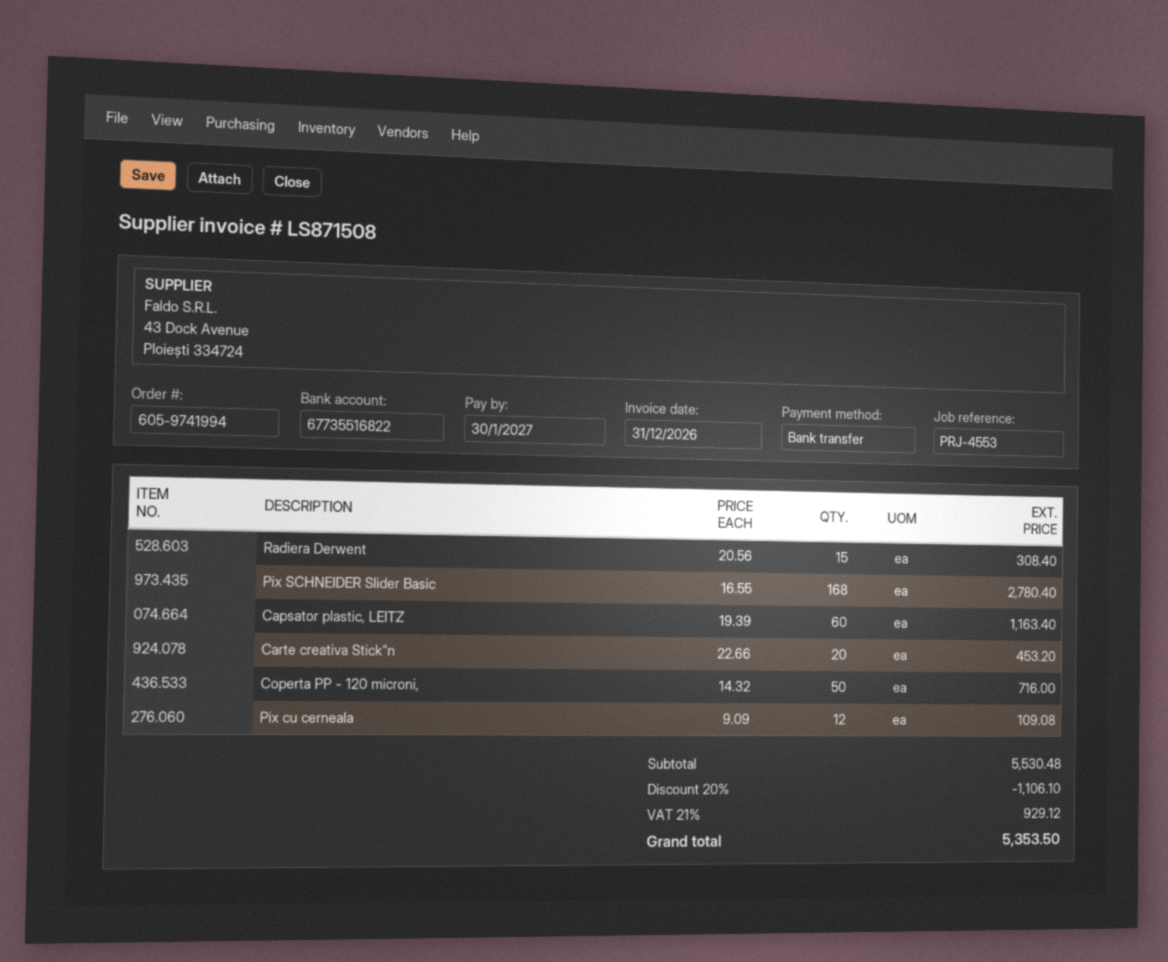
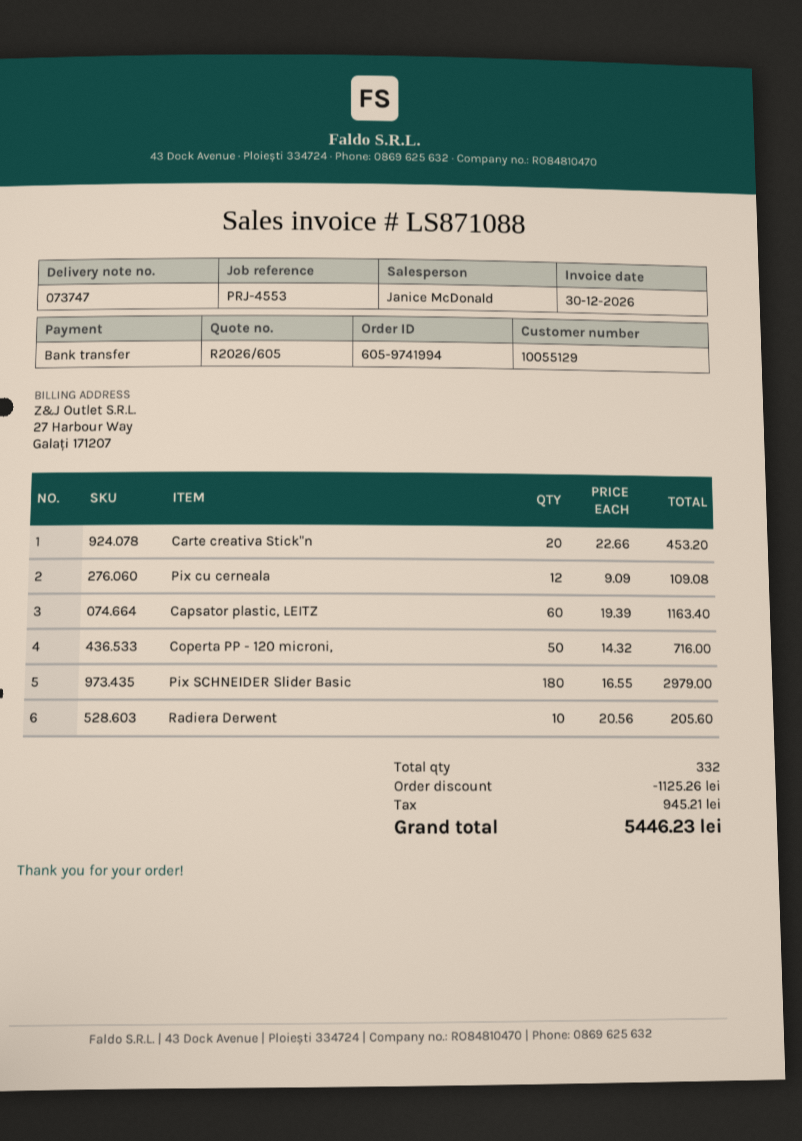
invoice number: LS871508 -> LS871088
invoice date: 2026-12-31 -> 2026-12-30
Radiera Derwent: 15 x 20.56 = 308.40 -> 10 x 20.56 = 205.60
Pix SCHNEIDER Slider Basic: 168 x 16.55 = 2780.40 -> 180 x 16.55 = 2979.00
discount: 1106.10 -> 1125.26
tax: 929.12 -> 945.21
total: 5353.50 -> 5446.23

